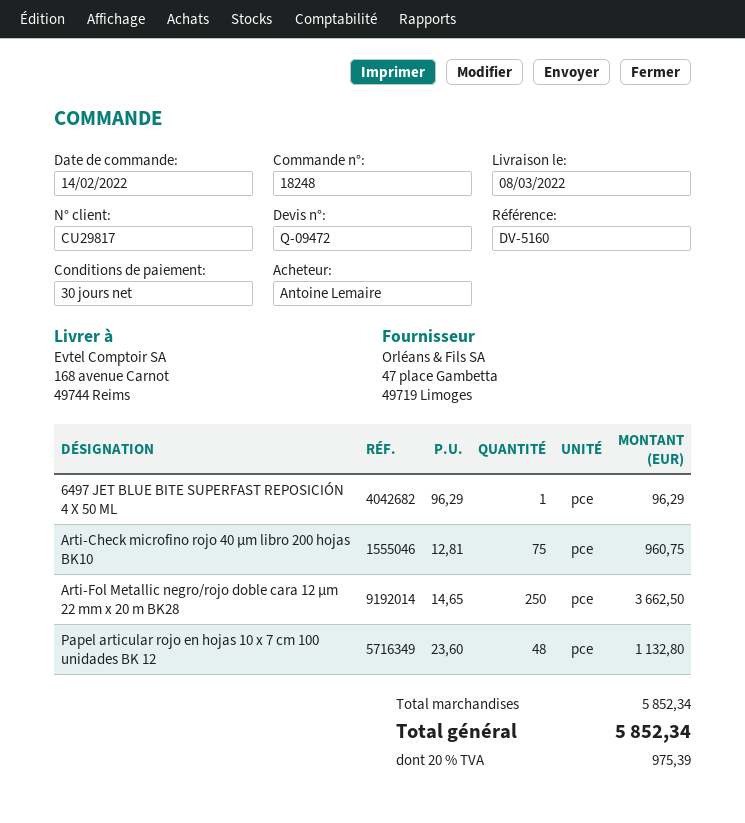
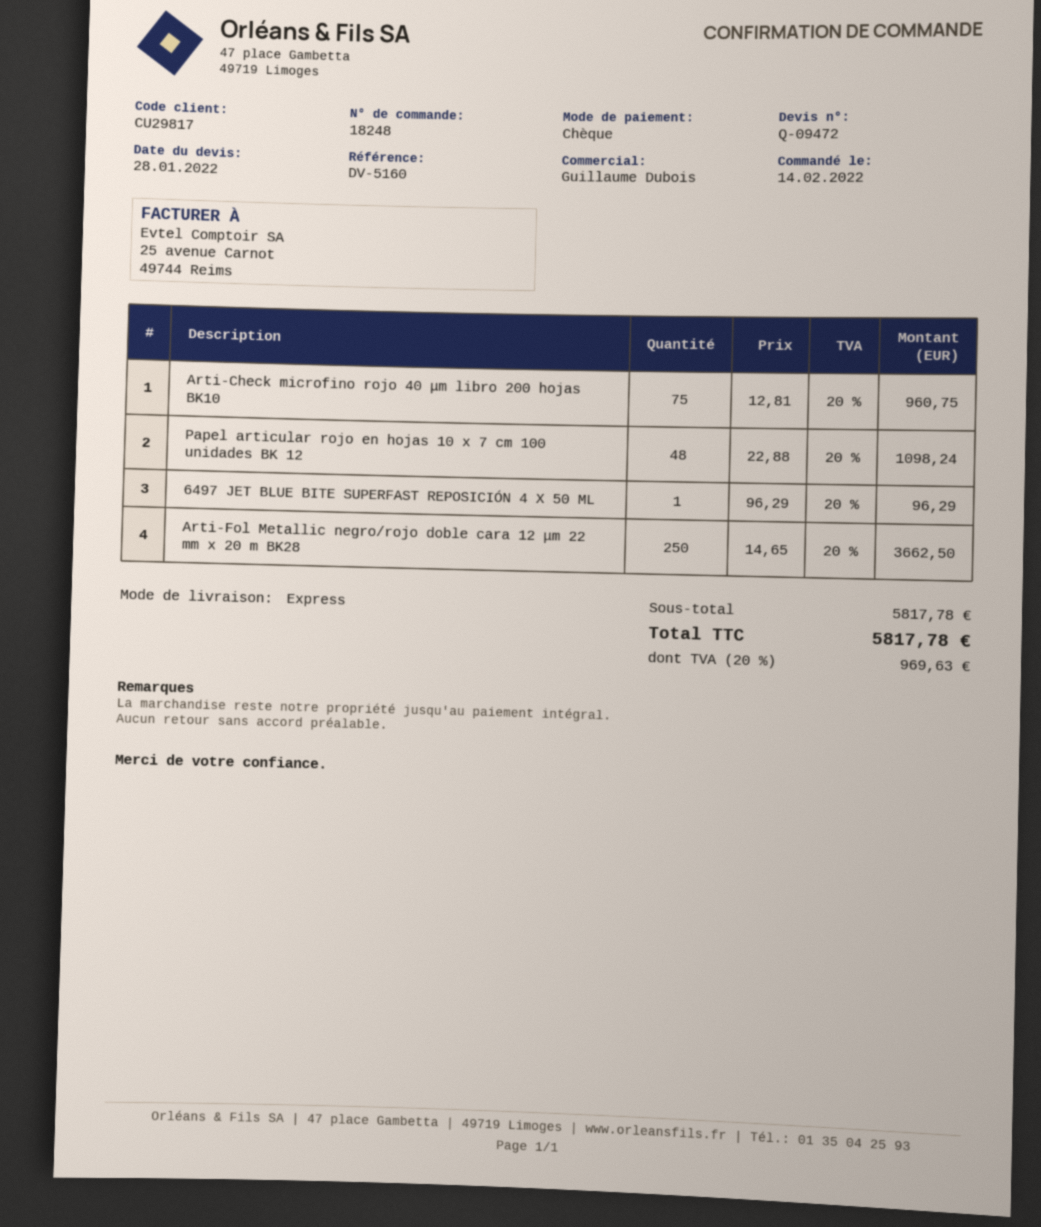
Papel articular rojo en hojas 10 x 7 cm 100 unidades BK 12: 48 x 23.60 = 1132.80 -> 48 x 22.88 = 1098.24
subtotal: 5852.34 -> 5817.78
tax: 20% = 975.39 -> 20% = 969.63
total: 5852.34 -> 5817.78

